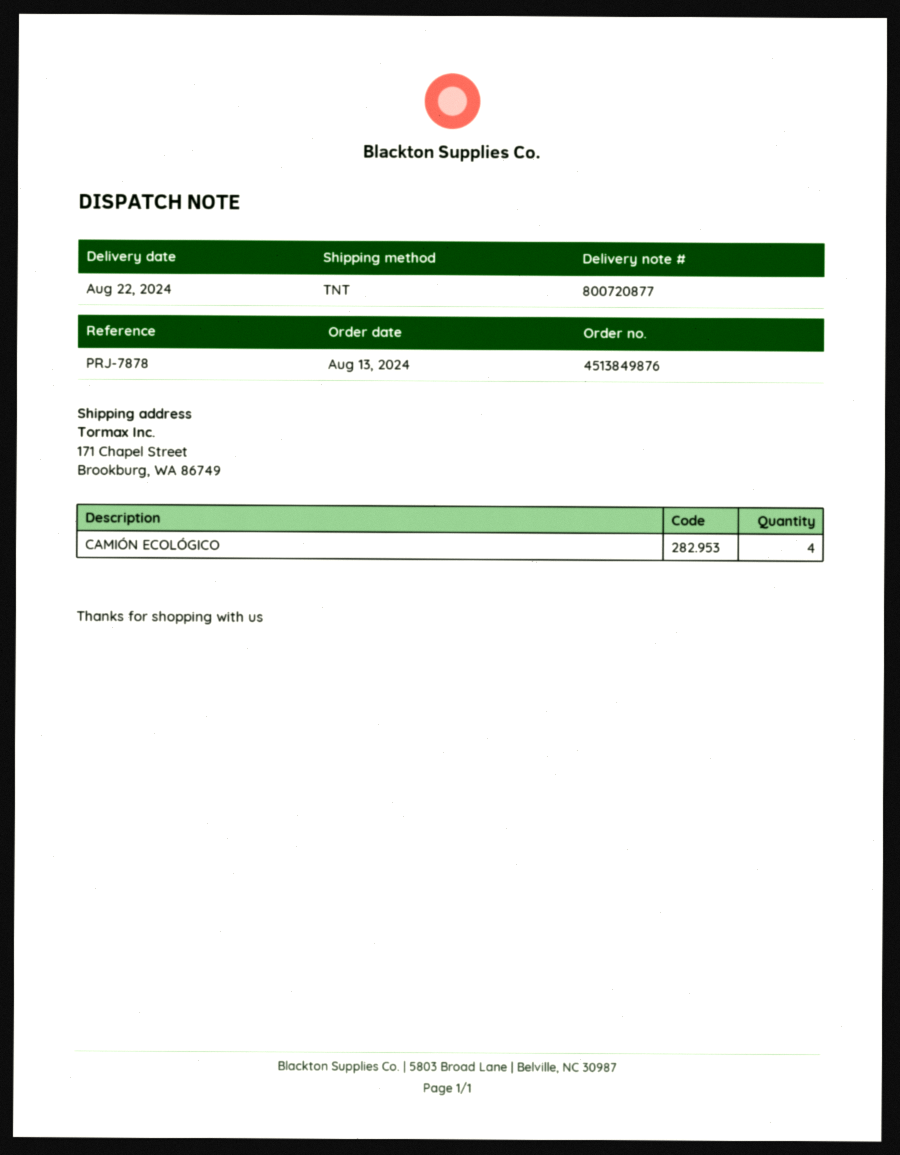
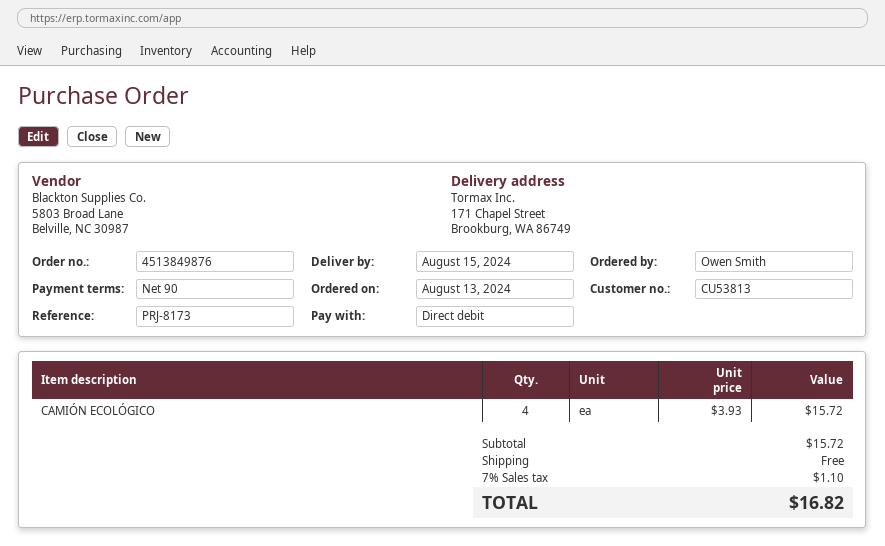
delivery date: 2024-08-22 -> 2024-08-15
reference: PRJ-7878 -> PRJ-8173

